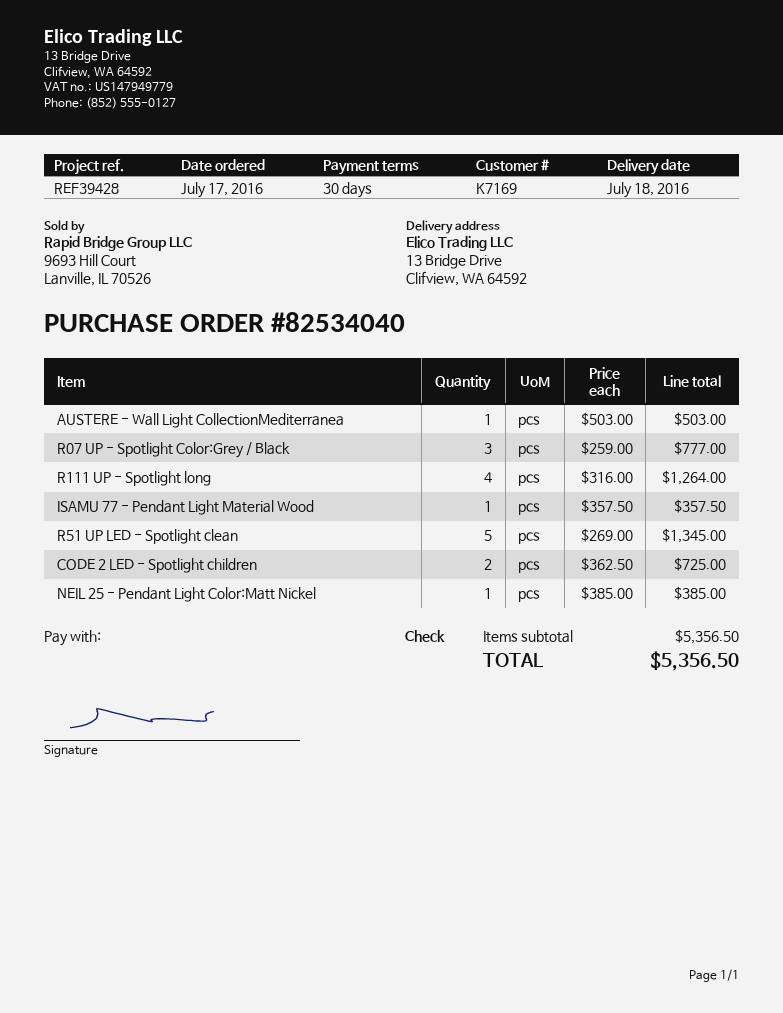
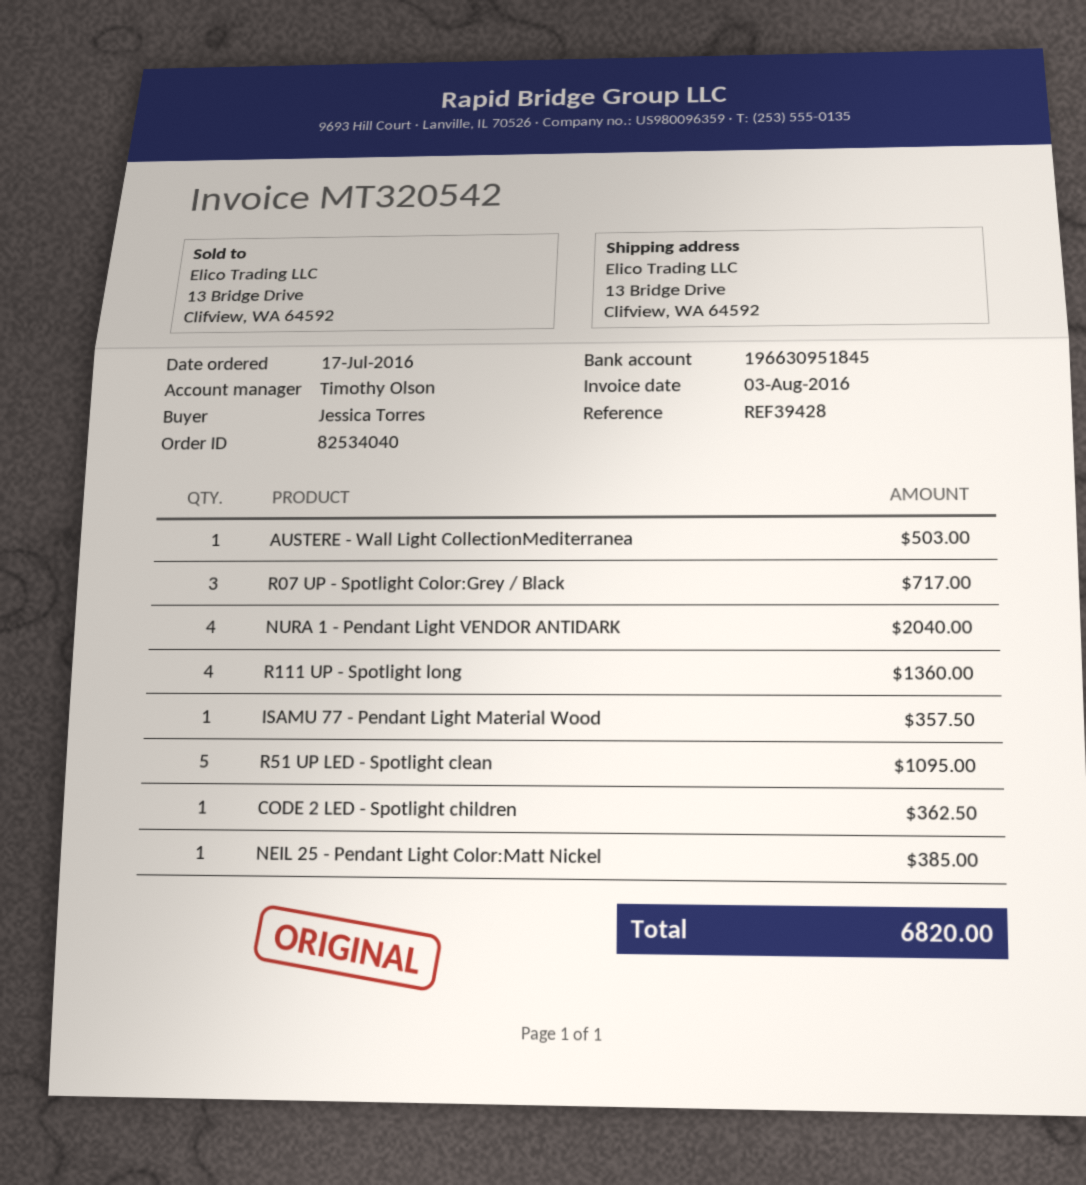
R07 UP - Spotlight Color:Grey / Black: 3 for 777.00 -> 3 for 717.00
R111 UP - Spotlight long: 4 for 1264.00 -> 4 for 1360.00
R51 UP LED - Spotlight clean: 5 for 1345.00 -> 5 for 1095.00
CODE 2 LED - Spotlight children: 2 for 725.00 -> 1 for 362.50
NURA 1 - Pendant Light VENDOR ANTIDARK: none -> 4 for 2040.00
total: 5356.50 -> 6820.00

